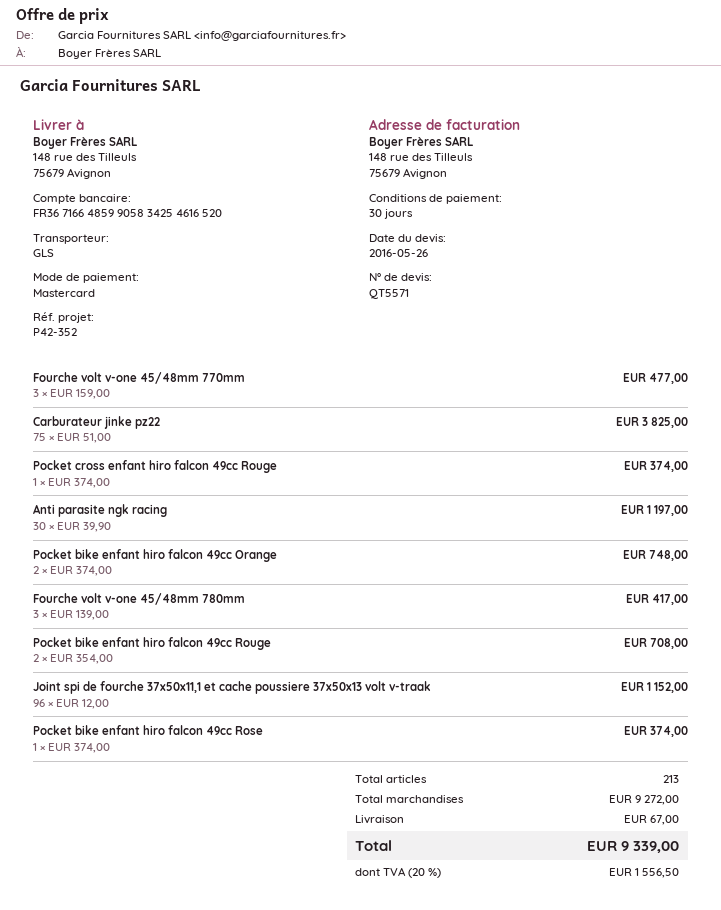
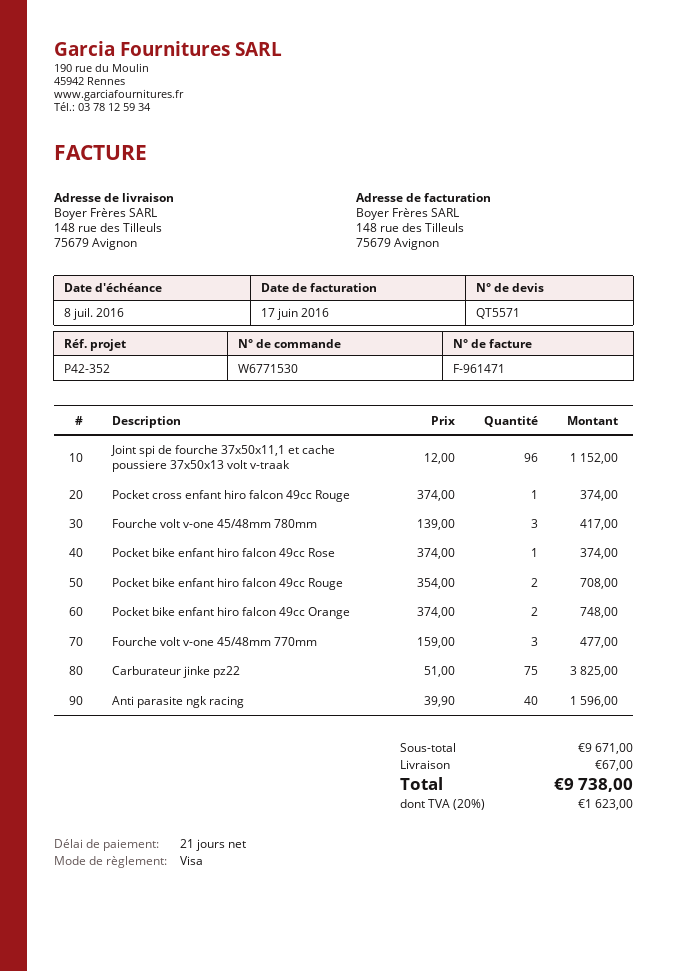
payment terms: 30 days -> 21 days
payment method: Mastercard -> Visa
Anti parasite ngk racing: 30 x 39.90 = 1197.00 -> 40 x 39.90 = 1596.00
subtotal: 9272.00 -> 9671.00
tax: 20% = 1556.50 -> 20% = 1623.00
total: 9339.00 -> 9738.00

